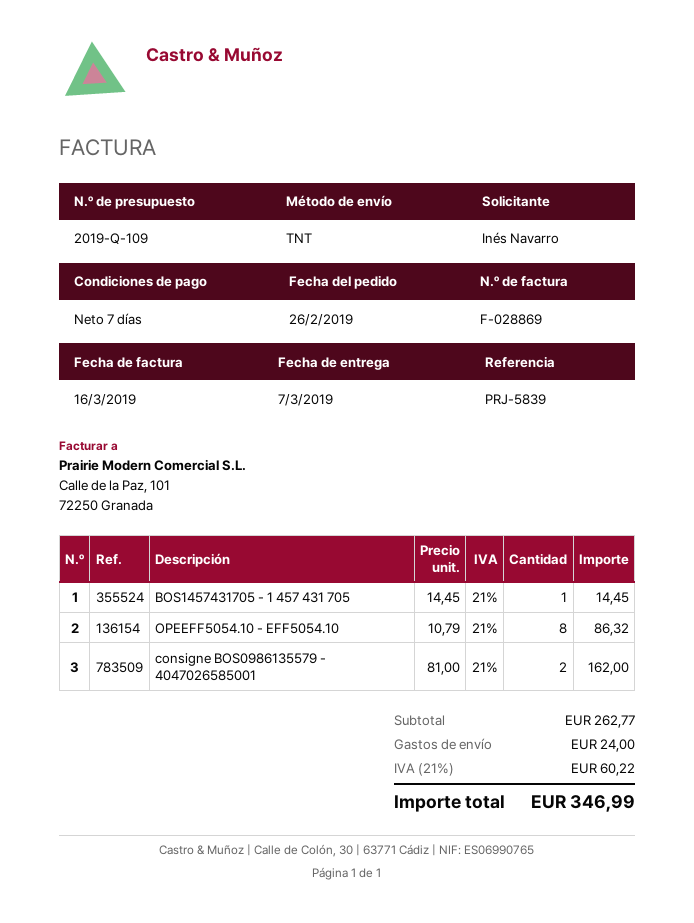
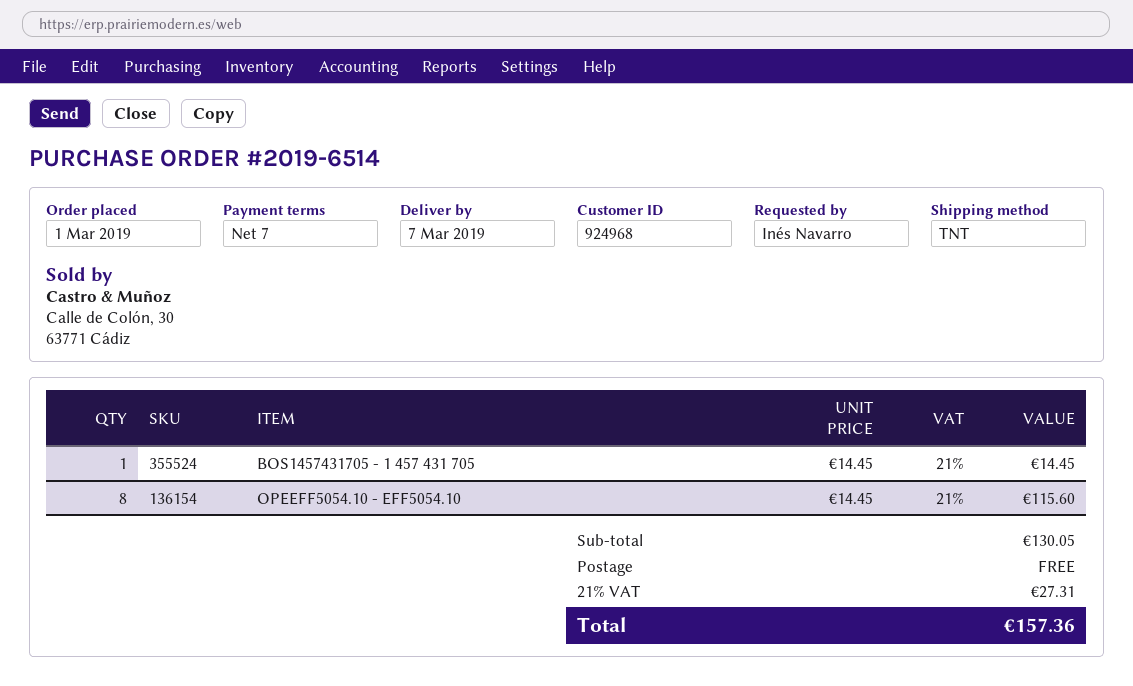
order date: 2019-02-26 -> 2019-03-01
OPEEFF5054.10 - EFF5054.10: 8 x 10.79 = 86.32 -> 8 x 14.45 = 115.60
consigne BOS0986135579 - 4047026585001: 2 x 81.00 = 162.00 -> none
subtotal: 262.77 -> 130.05
shipping: 24.00 -> 0.00
tax: 21% = 60.22 -> 21% = 27.31
total: 346.99 -> 157.36

